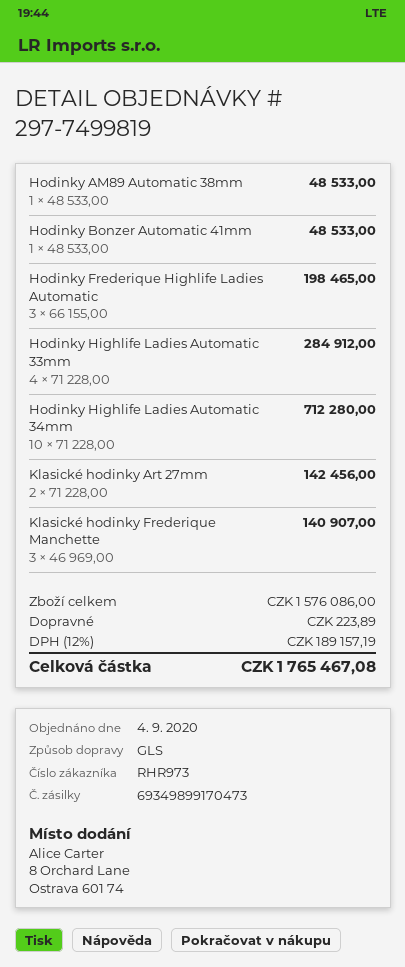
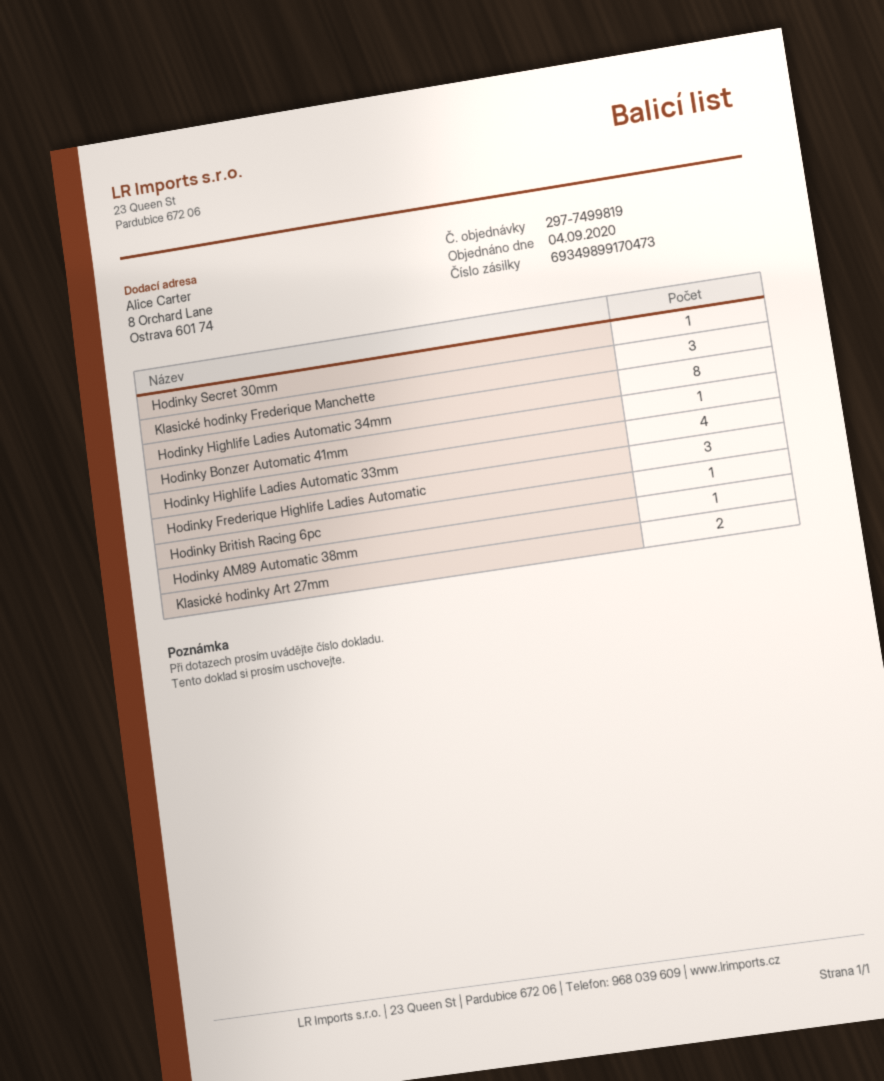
Hodinky Highlife Ladies Automatic 34mm: 10 -> 8
Hodinky Secret 30mm: none -> 1
Hodinky British Racing 6pc: none -> 1

